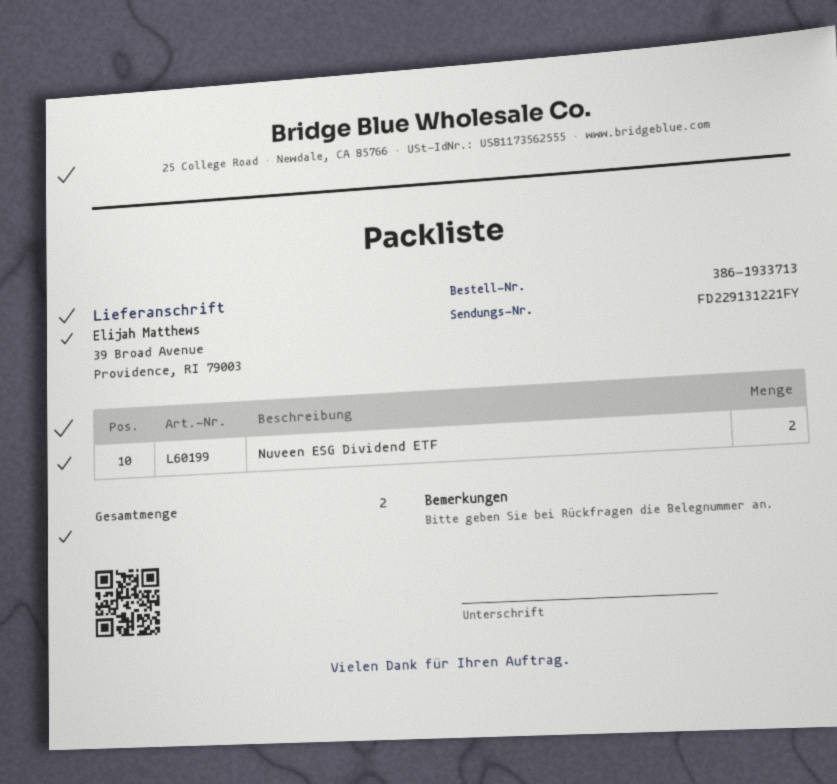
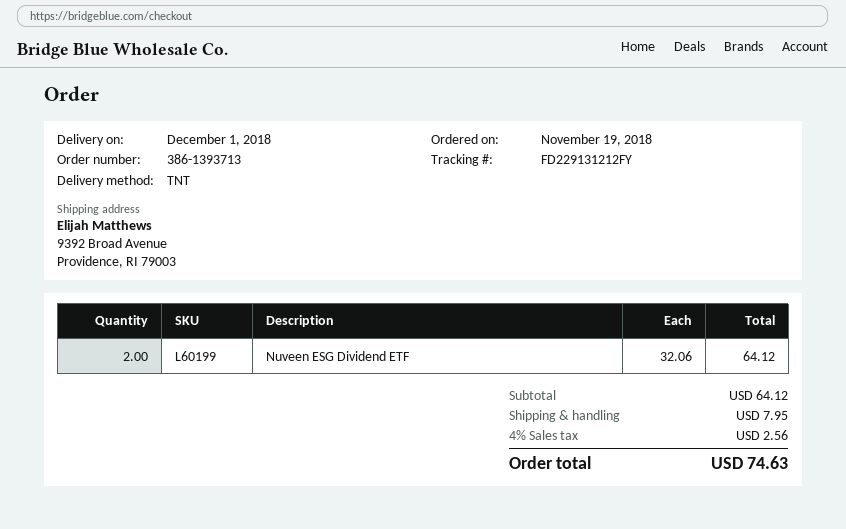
order number: 386-1933713 -> 386-1393713
tracking number: FD229131221FY -> FD229131212FY
ship to: 39 Broad Avenue, Providence, RI 79003 -> 9392 Broad Avenue, Providence, RI 79003

